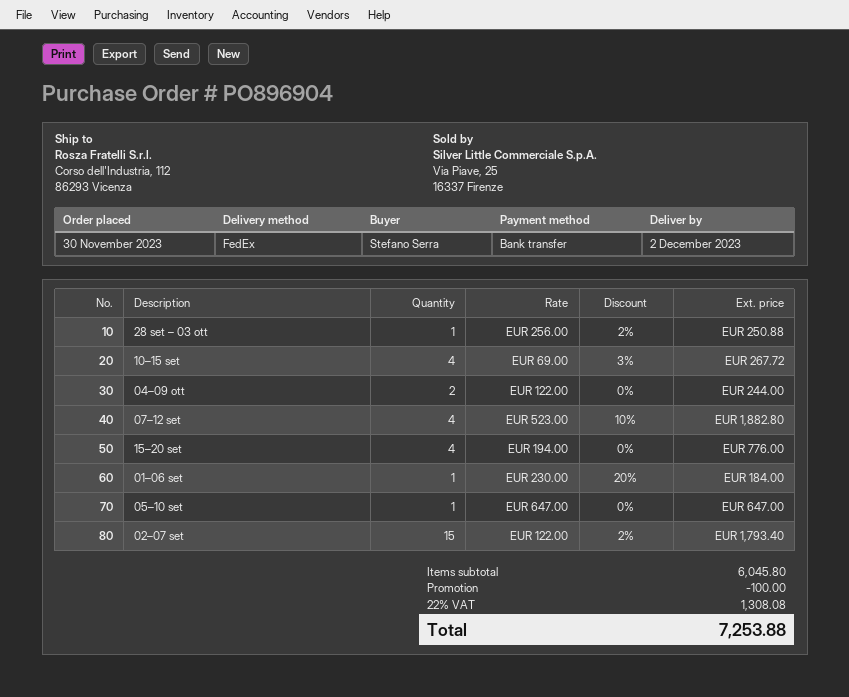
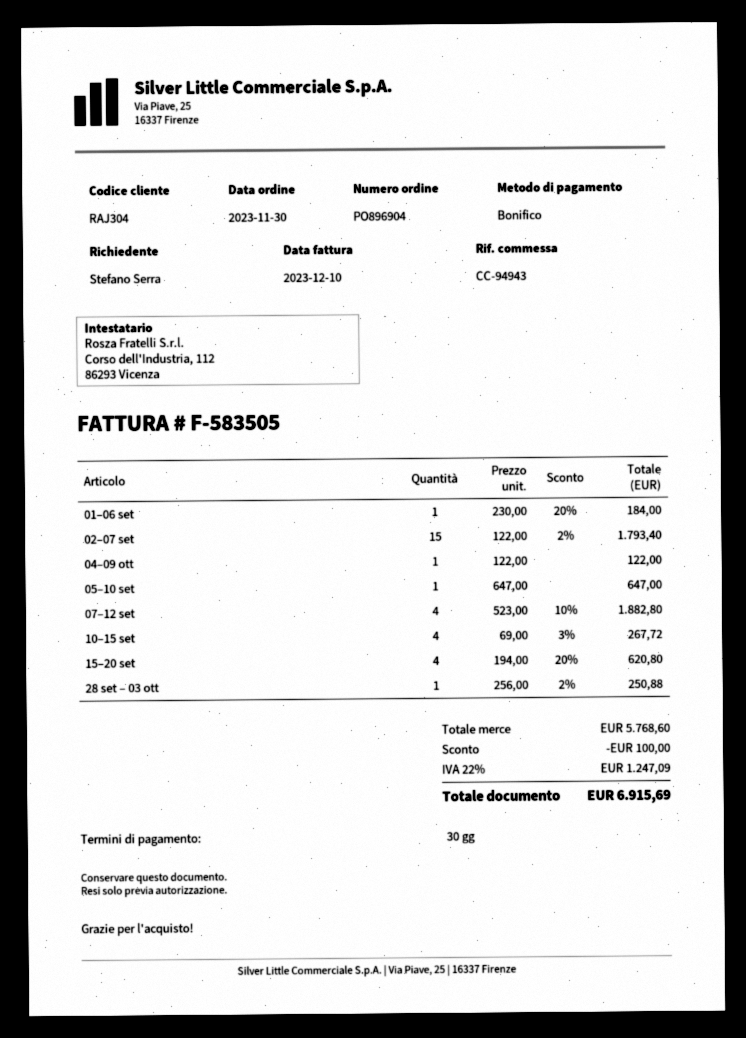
04–09 ott: 2 x 122.00 = 244.00 -> 1 x 122.00 = 122.00
15–20 set: 4 x 194.00 = 776.00 -> 4 x 194.00 - 20% = 620.80
subtotal: 6045.80 -> 5768.60
tax: 22% = 1308.08 -> 22% = 1247.09
total: 7253.88 -> 6915.69

